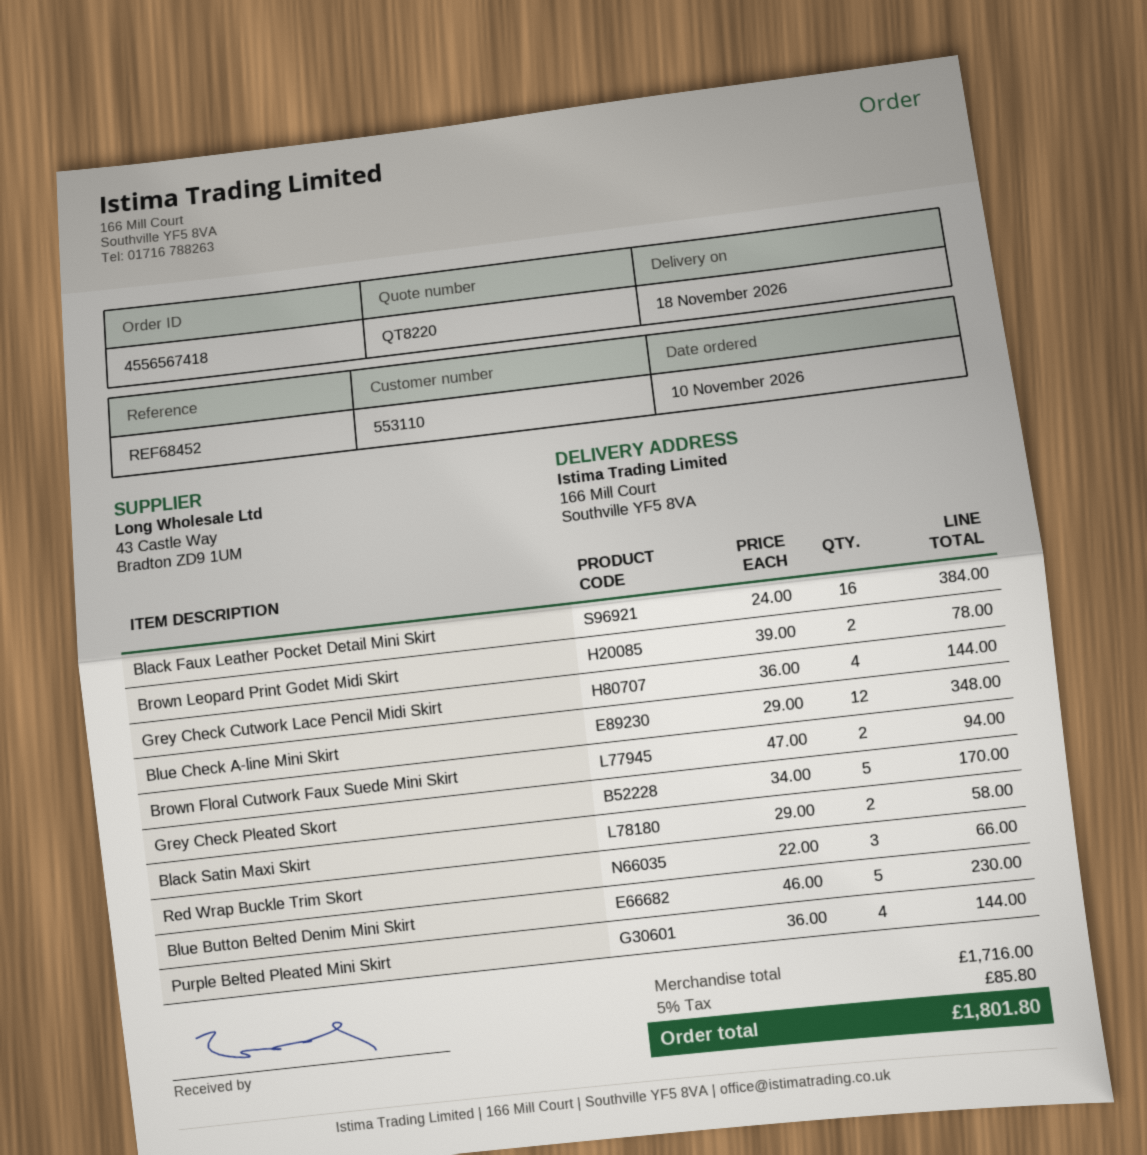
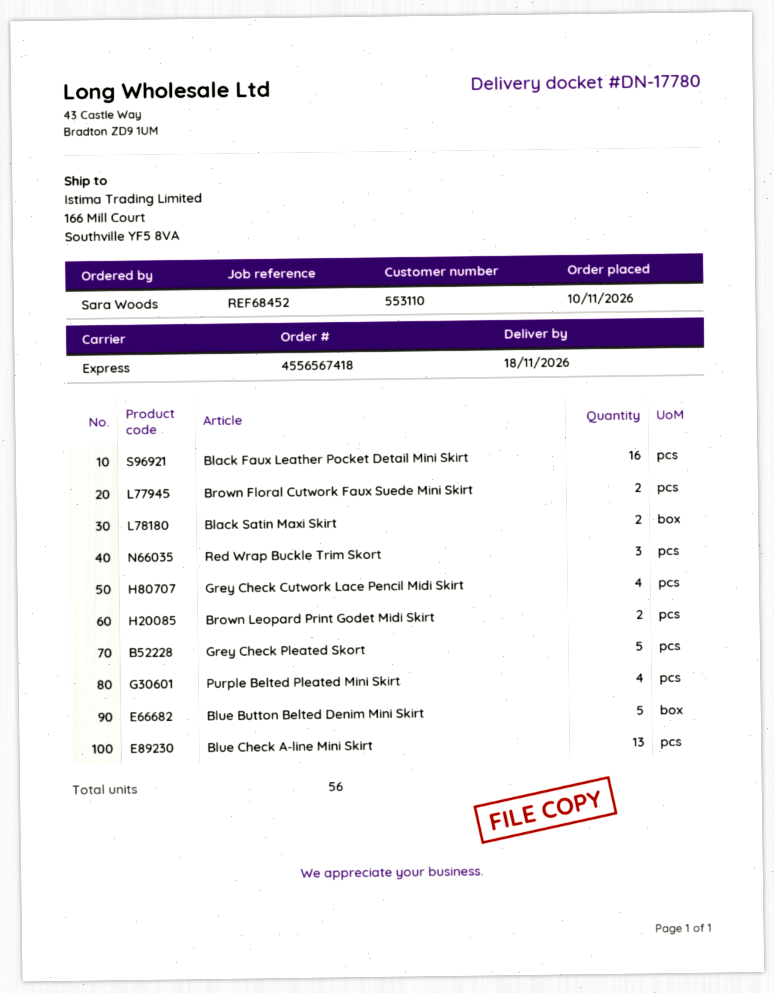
Blue Check A-line Mini Skirt: 12 -> 13

